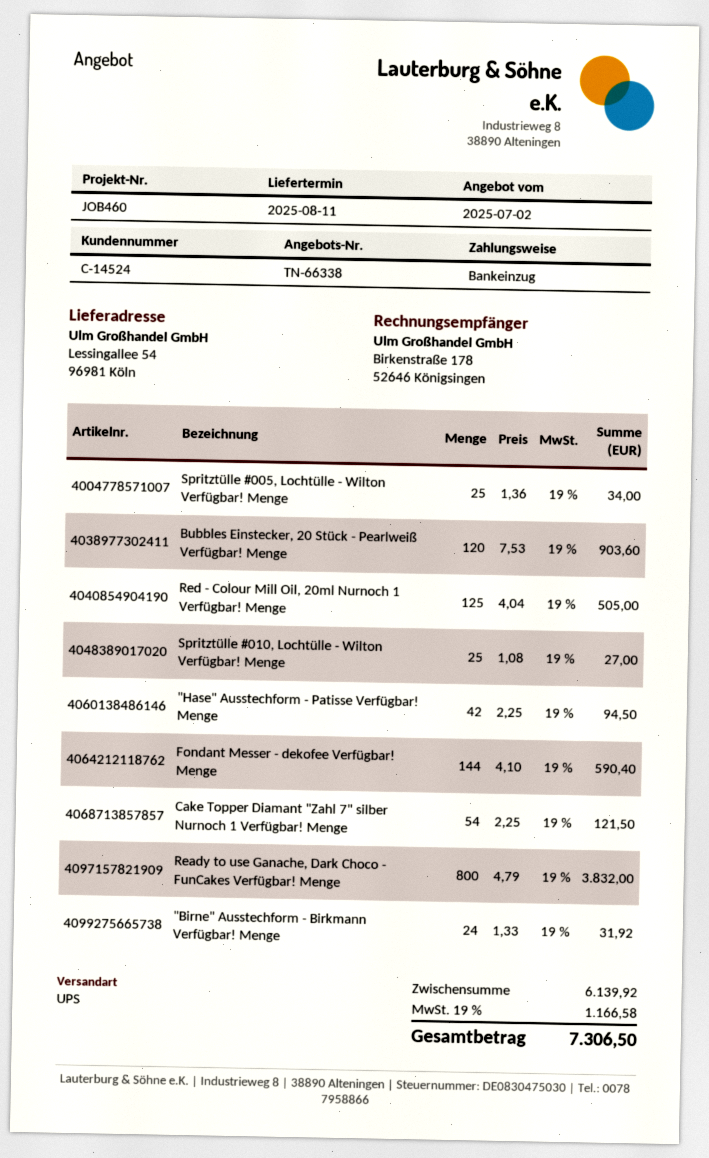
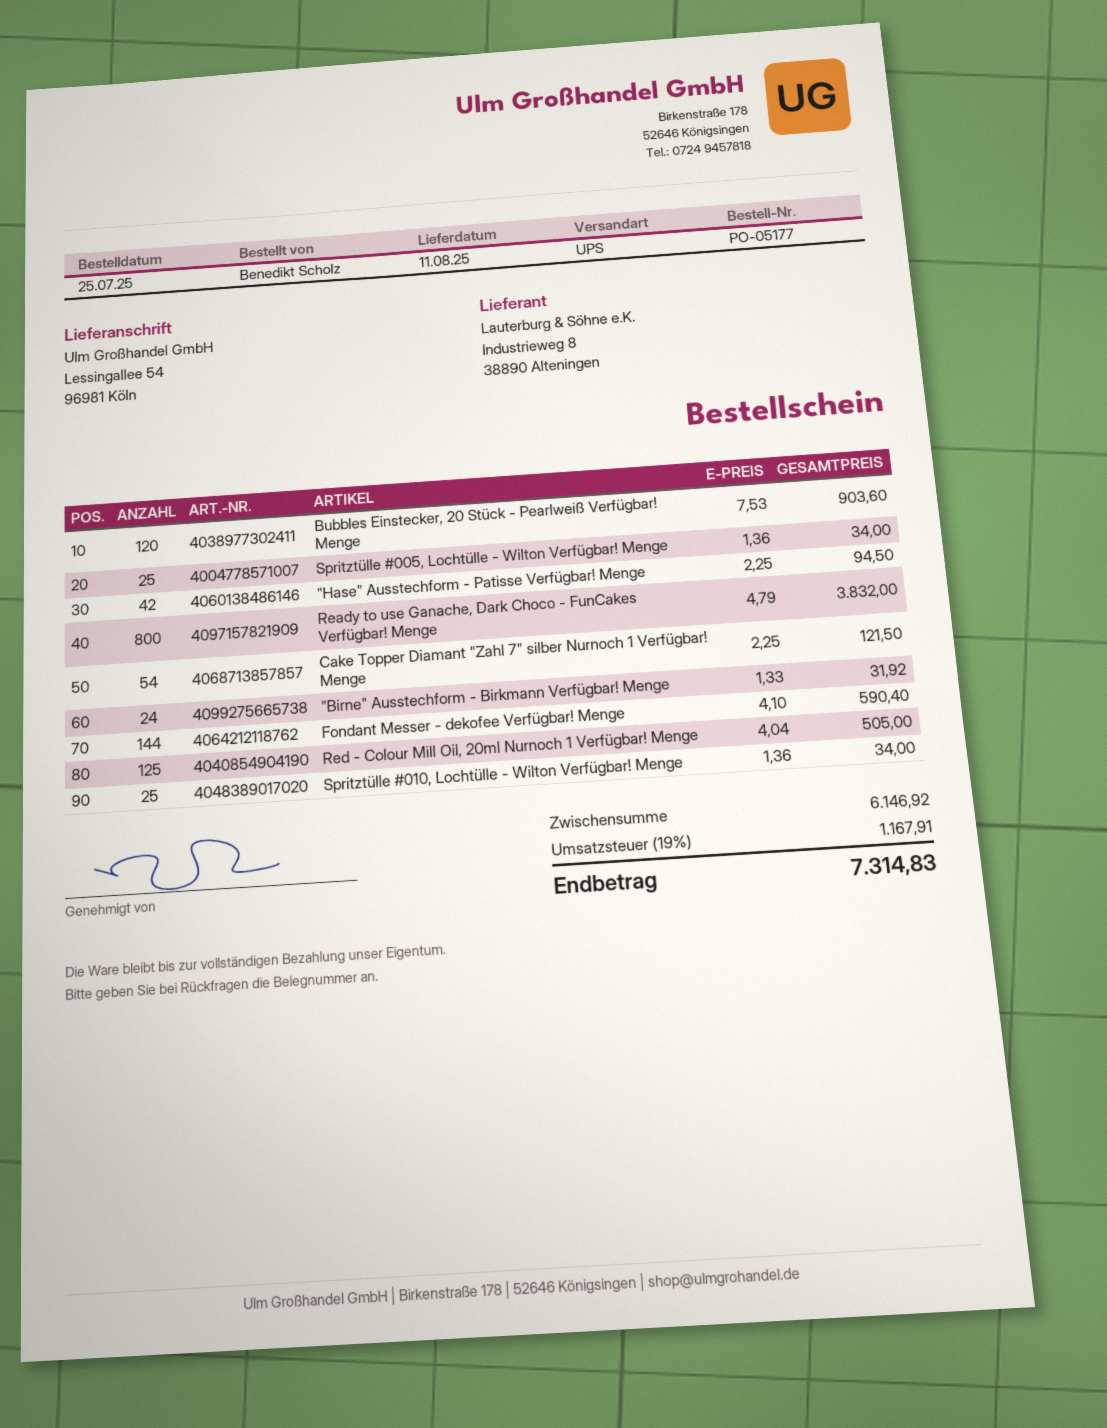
Spritztülle #010, Lochtülle - Wilton Verfügbar! Menge: 25 x 1.08 = 27.00 -> 25 x 1.36 = 34.00
subtotal: 6139.92 -> 6146.92
tax: 19% = 1166.58 -> 19% = 1167.91
total: 7306.50 -> 7314.83

